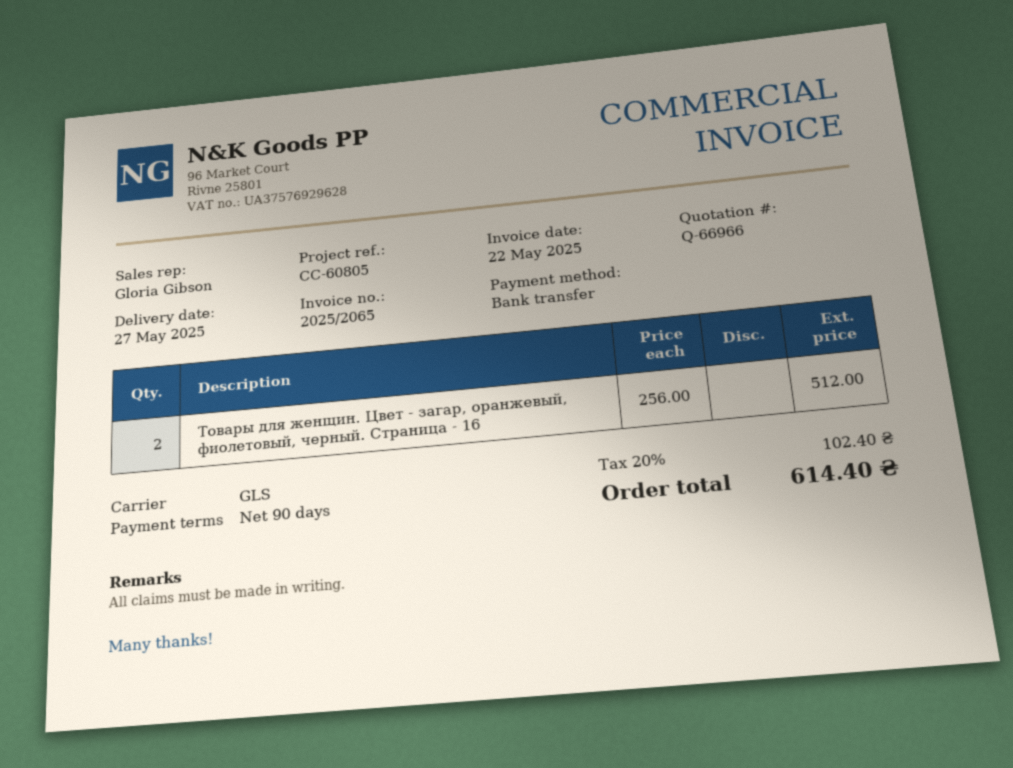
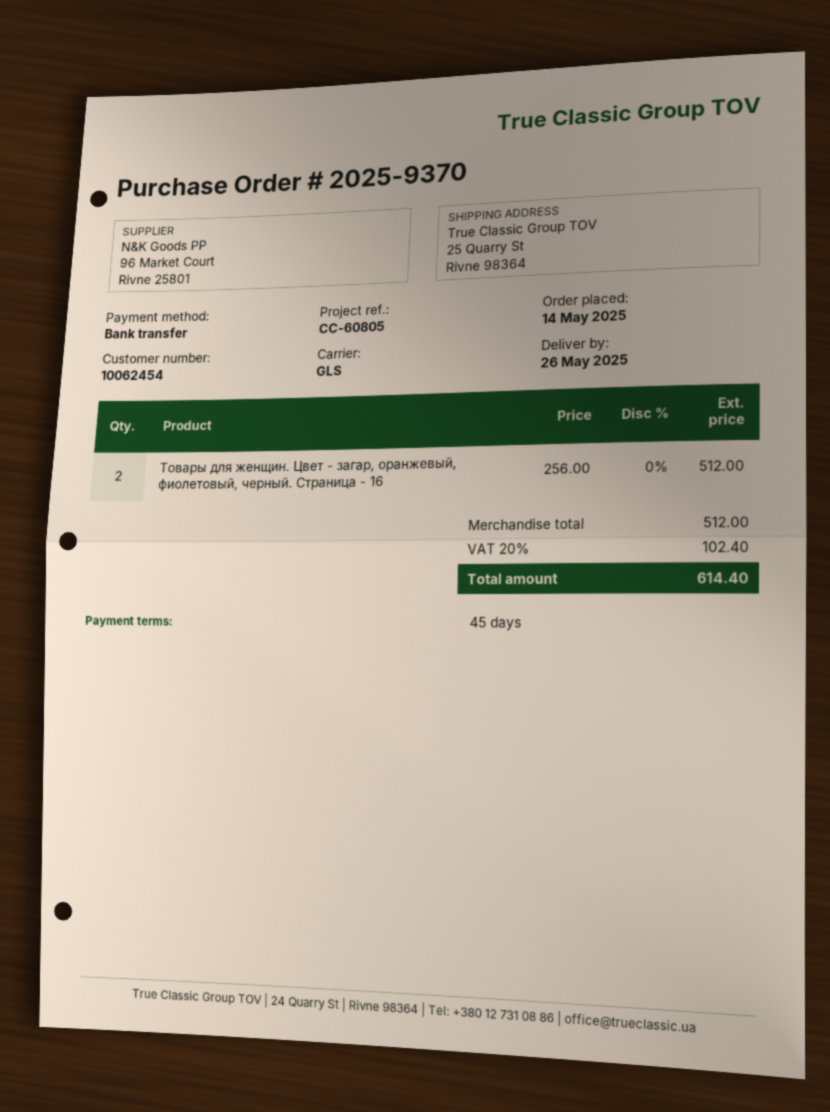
delivery date: 2025-05-27 -> 2025-05-26
payment terms: 90 days -> 45 days

